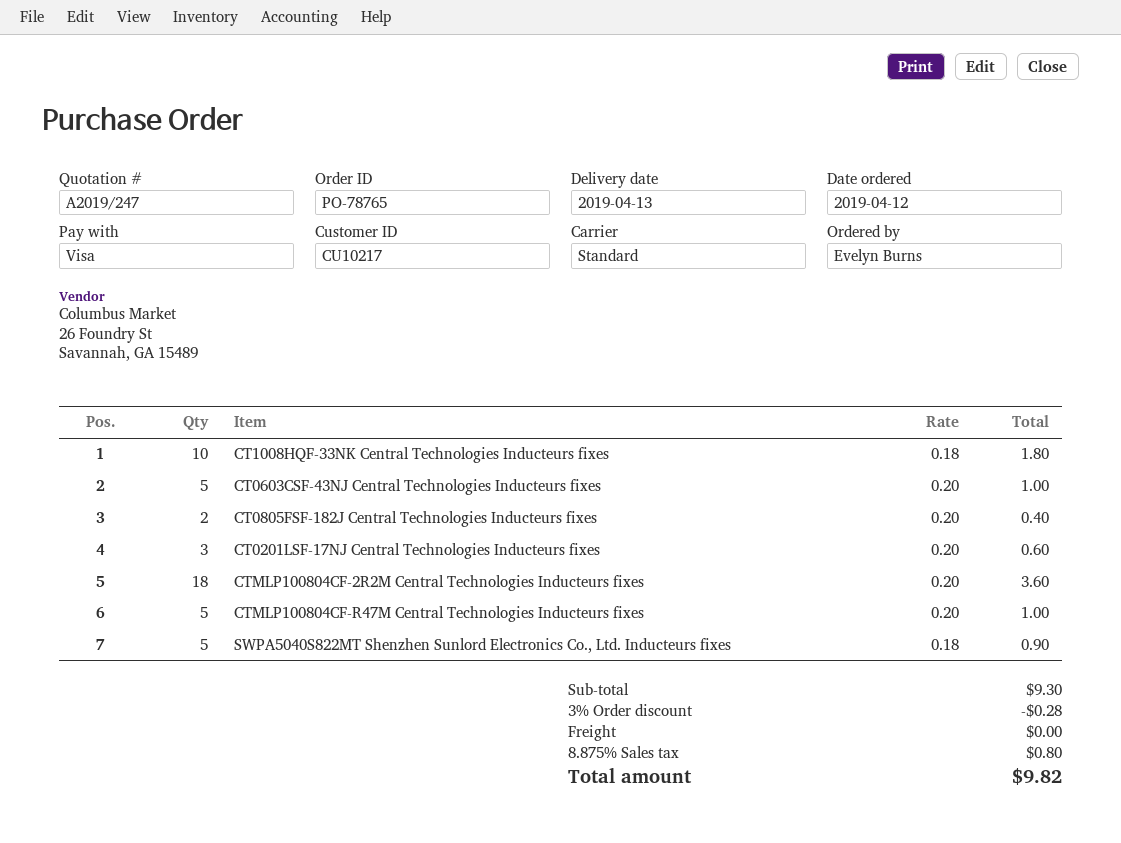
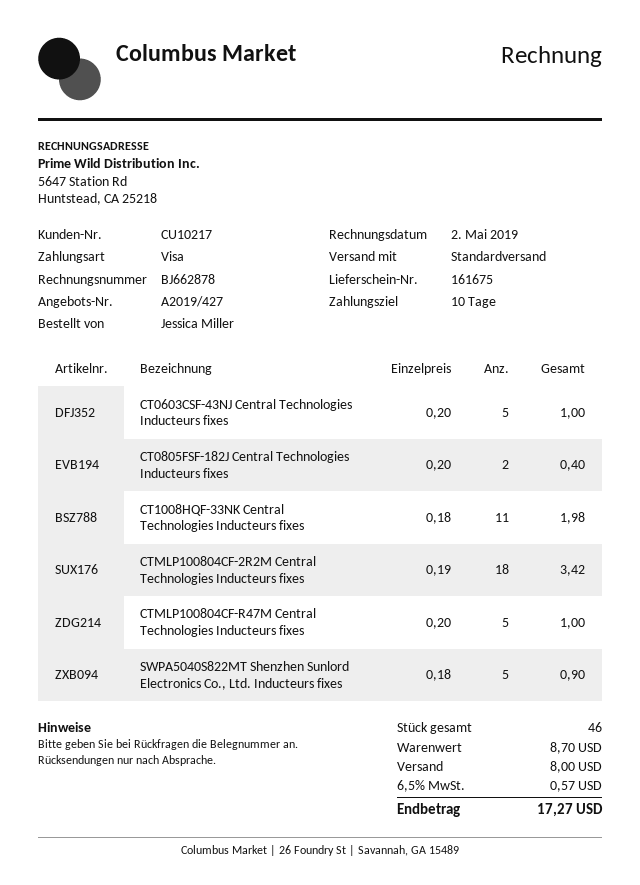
quote number: A2019/247 -> A2019/427
ordered by: Evelyn Burns -> Jessica Miller
CT1008HQF-33NK Central Technologies Inducteurs fixes: 10 x 0.18 = 1.80 -> 11 x 0.18 = 1.98
CT0201LSF-17NJ Central Technologies Inducteurs fixes: 3 x 0.20 = 0.60 -> none
CTMLP100804CF-2R2M Central Technologies Inducteurs fixes: 18 x 0.20 = 3.60 -> 18 x 0.19 = 3.42
subtotal: 9.30 -> 8.70
discount: 3% = 0.28 -> none
shipping: 0.00 -> 8.00
tax: 8.875% = 0.80 -> 6.5% = 0.57
total: 9.82 -> 17.27

